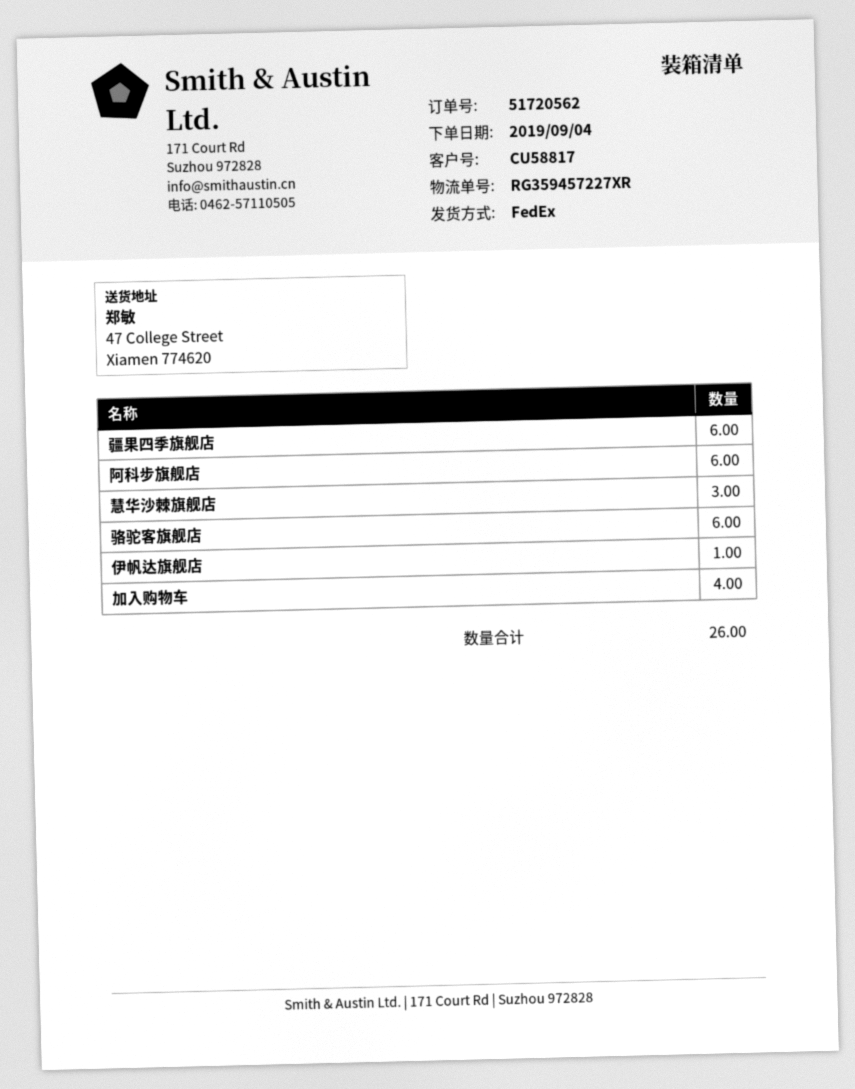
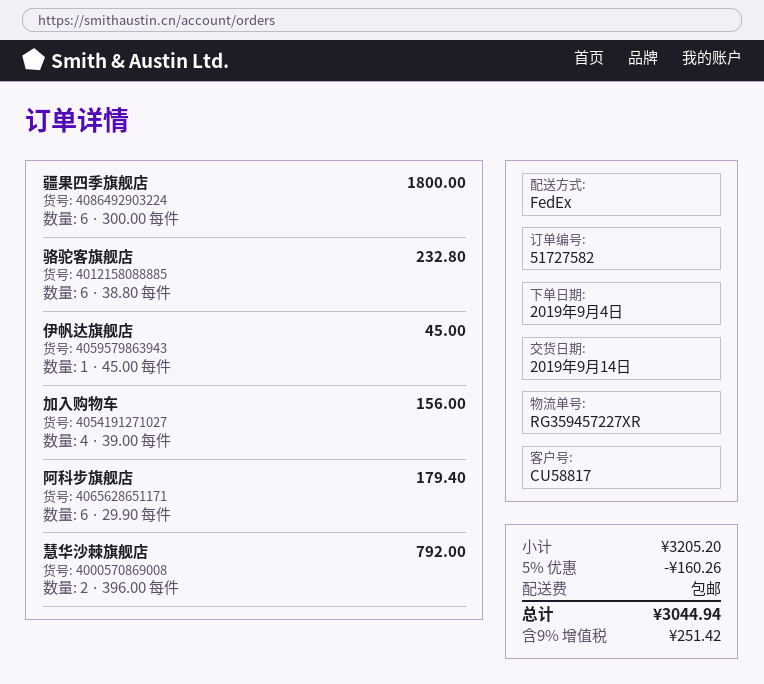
order number: 51720562 -> 51727582
慧华沙棘旗舰店: 3 -> 2

